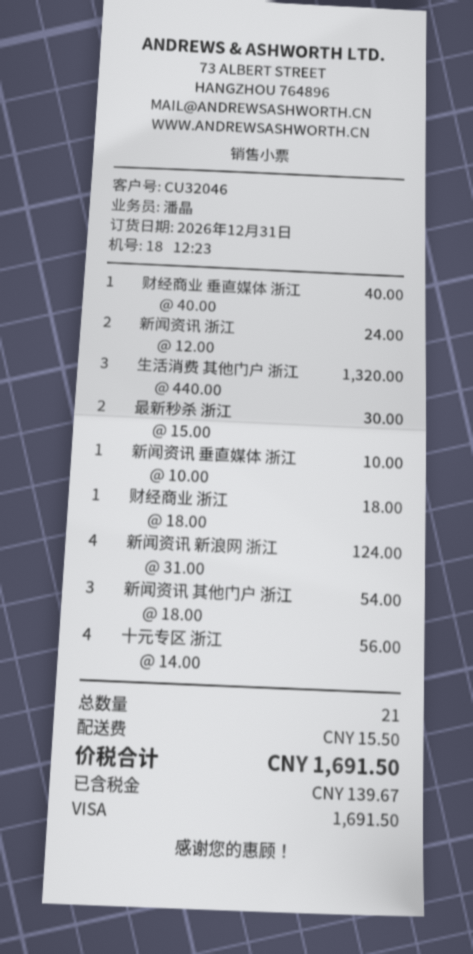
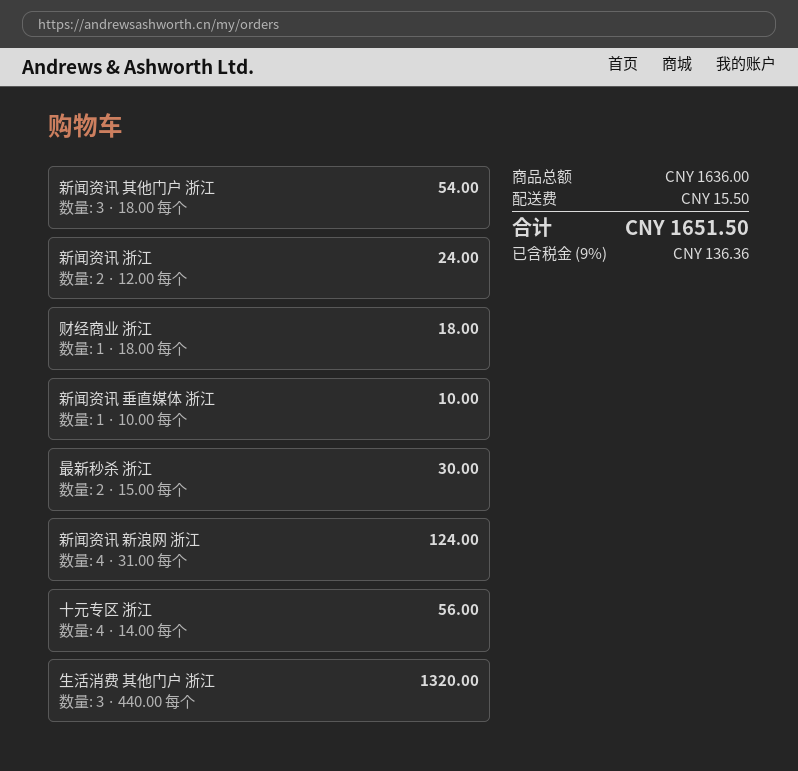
财经商业 垂直媒体 浙江: 1 x 40.00 = 40.00 -> none
tax: 139.67 -> 136.36
total: 1691.50 -> 1651.50

